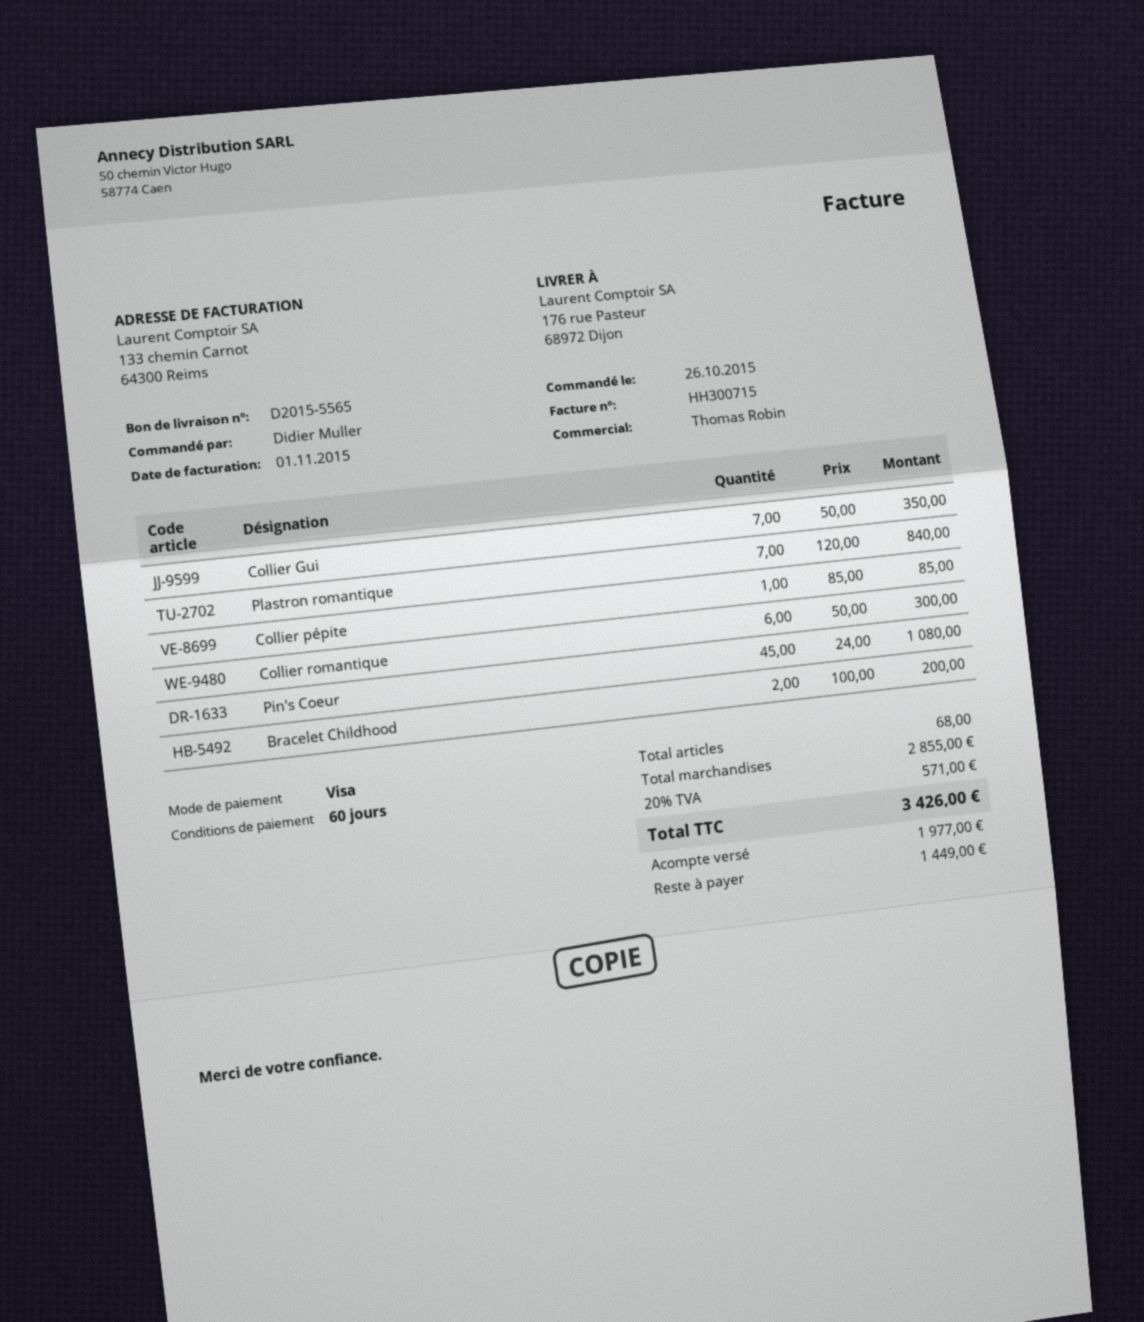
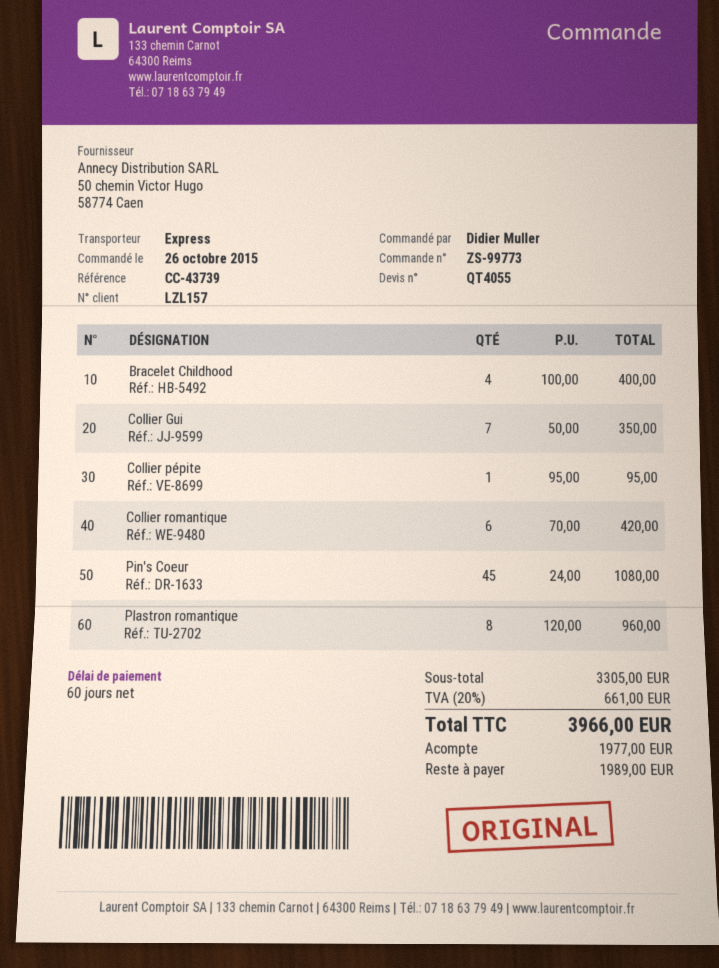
Plastron romantique: 7 x 120.00 = 840.00 -> 8 x 120.00 = 960.00
Collier pépite: 1 x 85.00 = 85.00 -> 1 x 95.00 = 95.00
Collier romantique: 6 x 50.00 = 300.00 -> 6 x 70.00 = 420.00
Bracelet Childhood: 2 x 100.00 = 200.00 -> 4 x 100.00 = 400.00
subtotal: 2855.00 -> 3305.00
tax: 20% = 571.00 -> 20% = 661.00
total: 3426.00 -> 3966.00
balance: 1449.00 -> 1989.00

